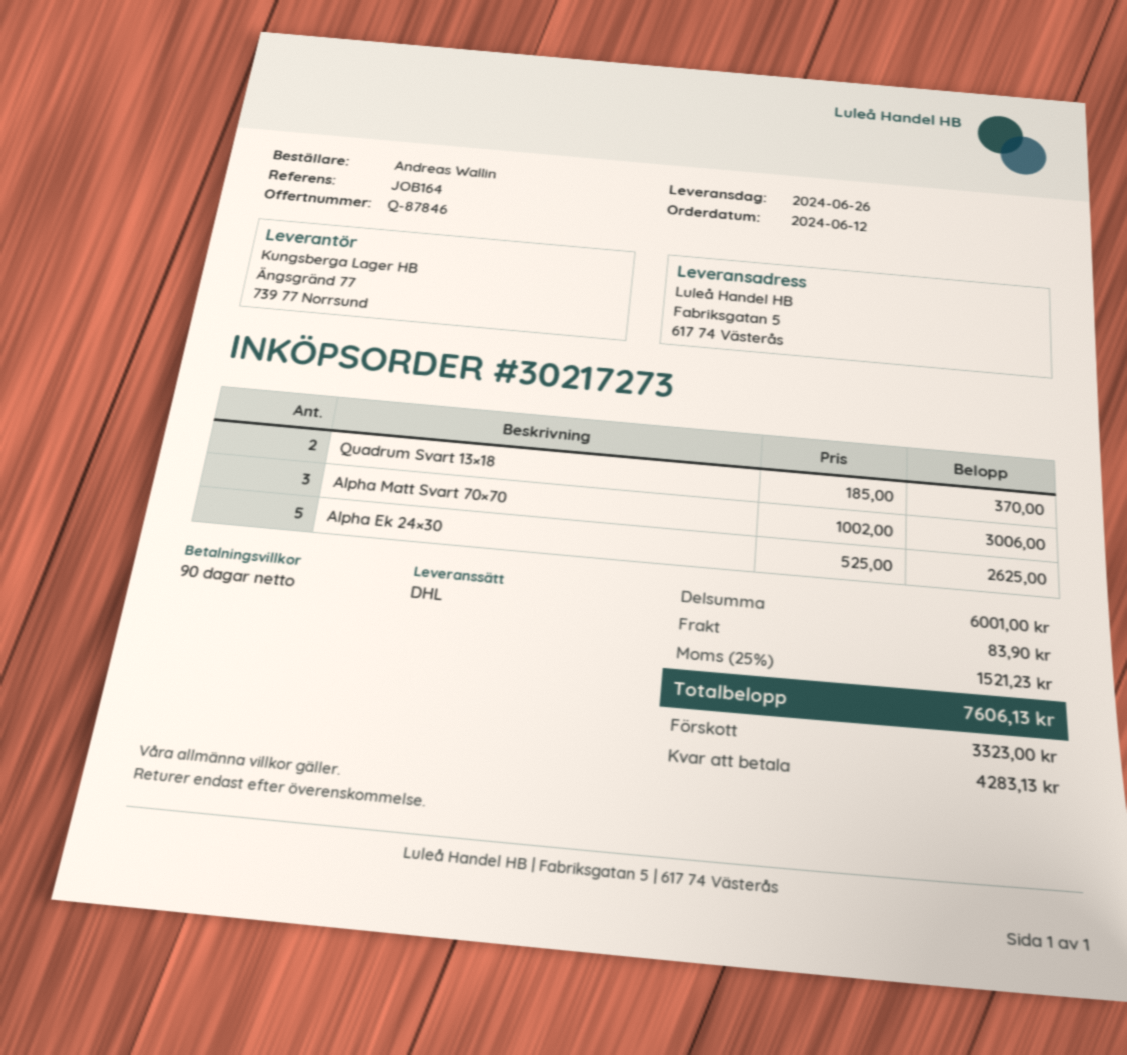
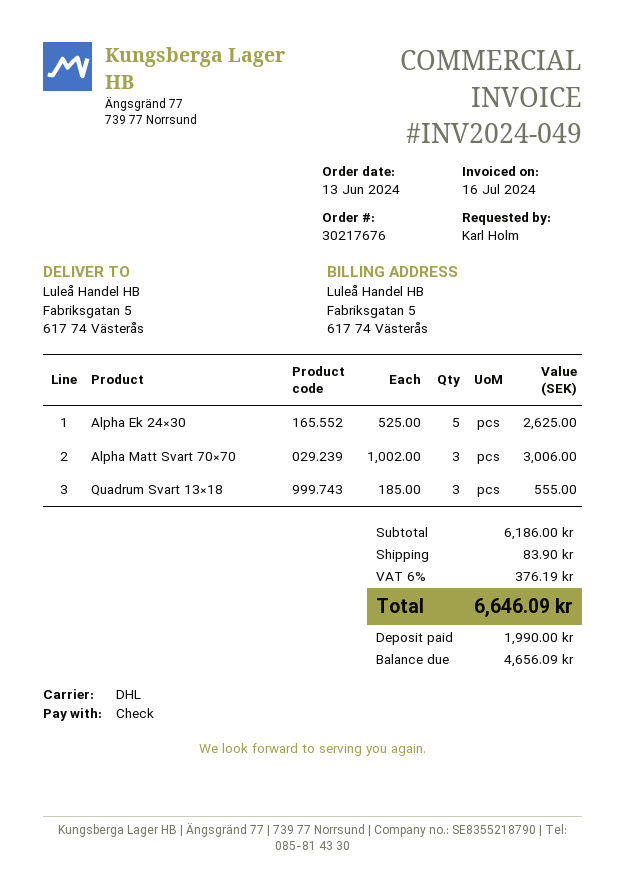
order number: 30217273 -> 30217676
order date: 2024-06-12 -> 2024-06-13
ordered by: Andreas Wallin -> Karl Holm
Quadrum Svart 13×18: 2 x 185.00 = 370.00 -> 3 x 185.00 = 555.00
subtotal: 6001.00 -> 6186.00
tax: 25% = 1521.23 -> 6% = 376.19
total: 7606.13 -> 6646.09
deposit: 3323.00 -> 1990.00
balance: 4283.13 -> 4656.09

